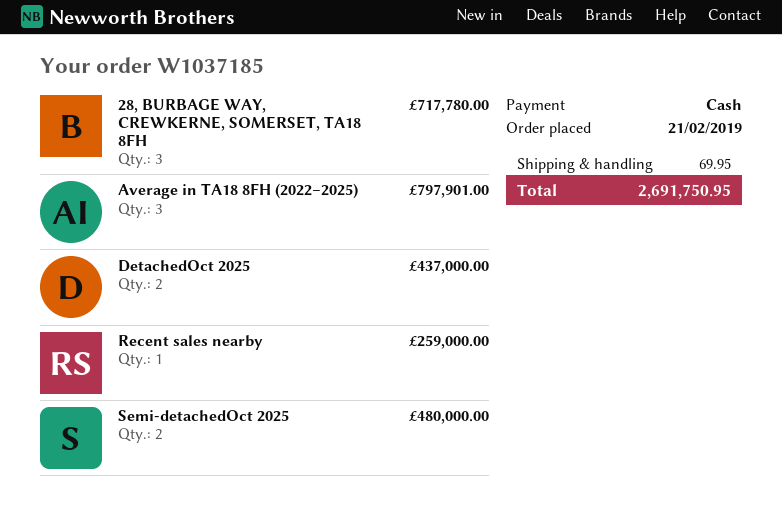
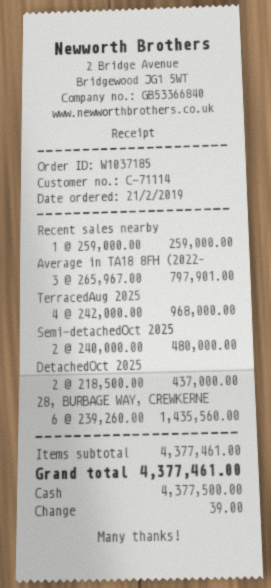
28, BURBAGE WAY, CREWKERNE, SOMERSET, TA18 8FH: 3 for 717780.00 -> 6 for 1435560.00
TerracedAug 2025: none -> 4 for 968000.00
shipping: 69.95 -> none
total: 2691750.95 -> 4377461.00

